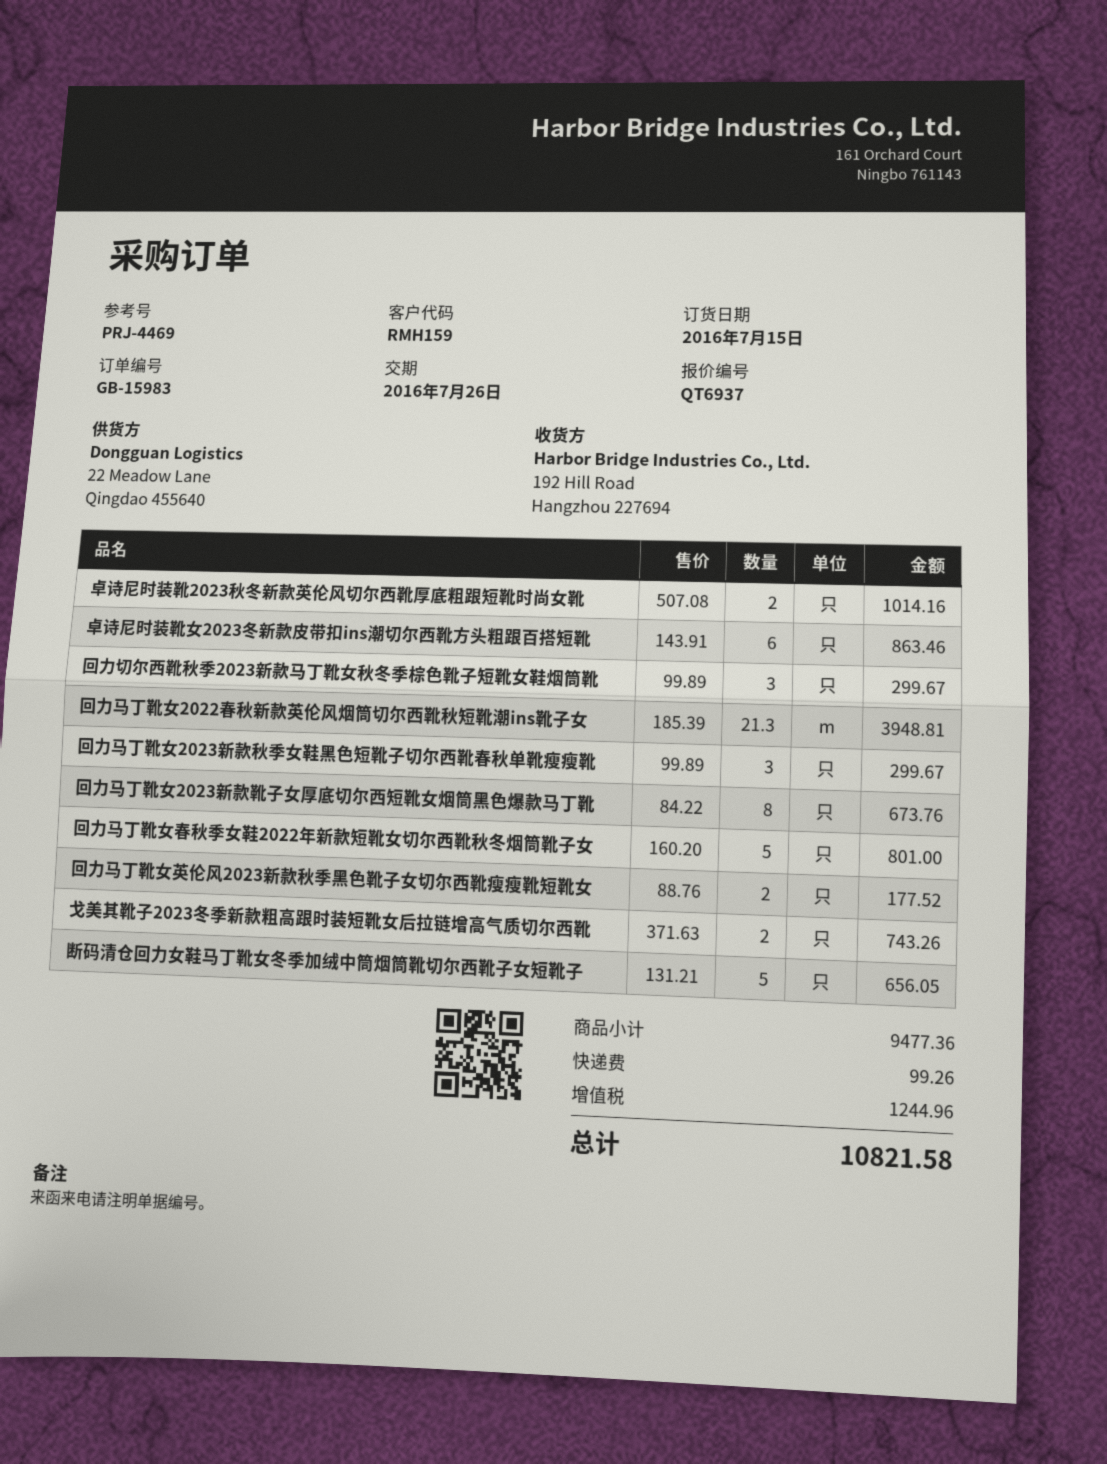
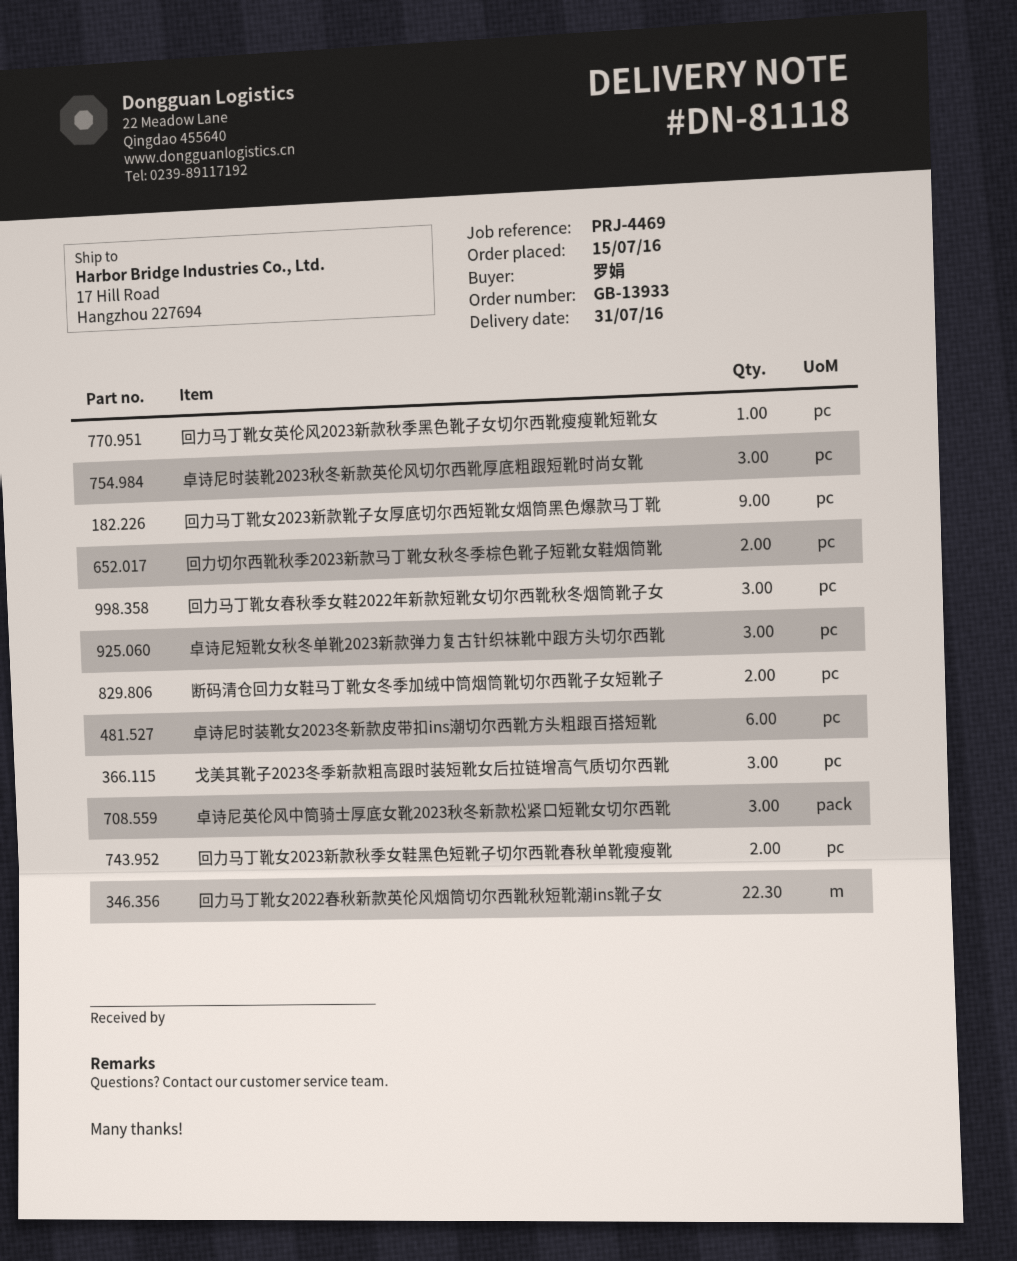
order number: GB-15983 -> GB-13933
delivery date: 2016-07-26 -> 2016-07-31
ship to: 192 Hill Road, Hangzhou 227694 -> 17 Hill Road, Hangzhou 227694
卓诗尼时装靴2023秋冬新款英伦风切尔西靴厚底粗跟短靴时尚女靴: 2 -> 3
回力切尔西靴秋季2023新款马丁靴女秋冬季棕色靴子短靴女鞋烟筒靴: 3 -> 2
回力马丁靴女2022春秋新款英伦风烟筒切尔西靴秋短靴潮ins靴子女: 21.3 -> 22.3
回力马丁靴女2023新款秋季女鞋黑色短靴子切尔西靴春秋单靴瘦瘦靴: 3 -> 2
回力马丁靴女2023新款靴子女厚底切尔西短靴女烟筒黑色爆款马丁靴: 8 -> 9
回力马丁靴女春秋季女鞋2022年新款短靴女切尔西靴秋冬烟筒靴子女: 5 -> 3
回力马丁靴女英伦风2023新款秋季黑色靴子女切尔西靴瘦瘦靴短靴女: 2 -> 1
戈美其靴子2023冬季新款粗高跟时装短靴女后拉链增高气质切尔西靴: 2 -> 3
断码清仓回力女鞋马丁靴女冬季加绒中筒烟筒靴切尔西靴子女短靴子: 5 -> 2
卓诗尼短靴女秋冬单靴2023新款弹力复古针织袜靴中跟方头切尔西靴: none -> 3
卓诗尼英伦风中筒骑士厚底女靴2023秋冬新款松紧口短靴女切尔西靴: none -> 3

